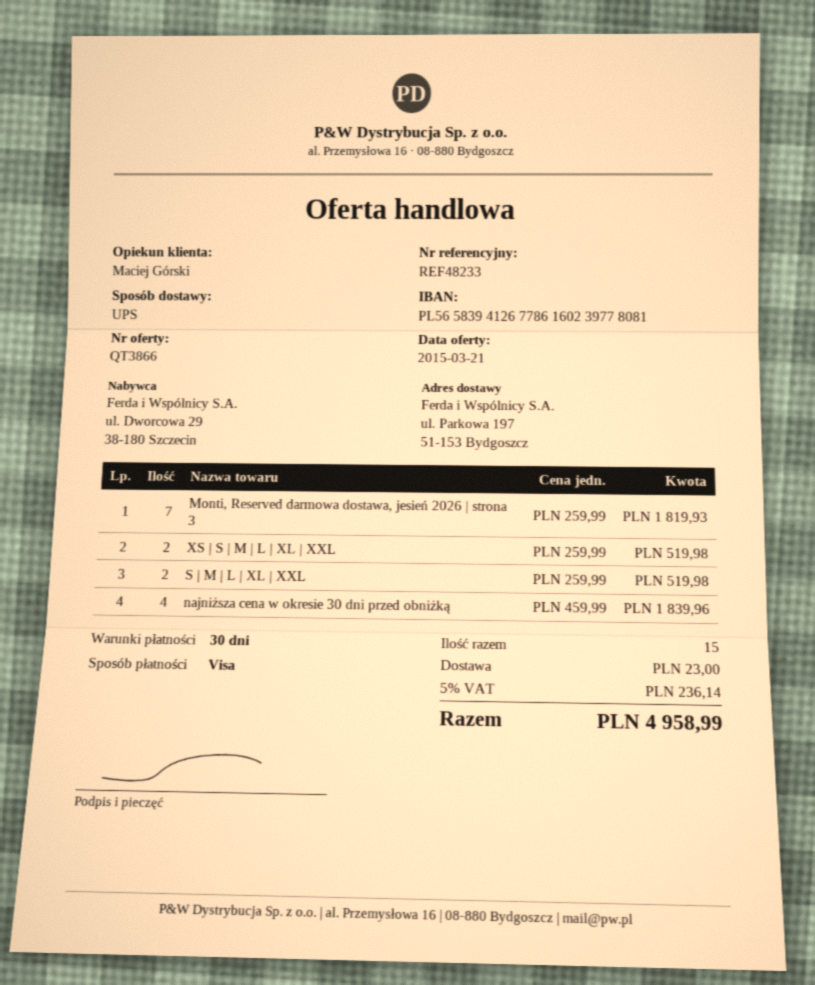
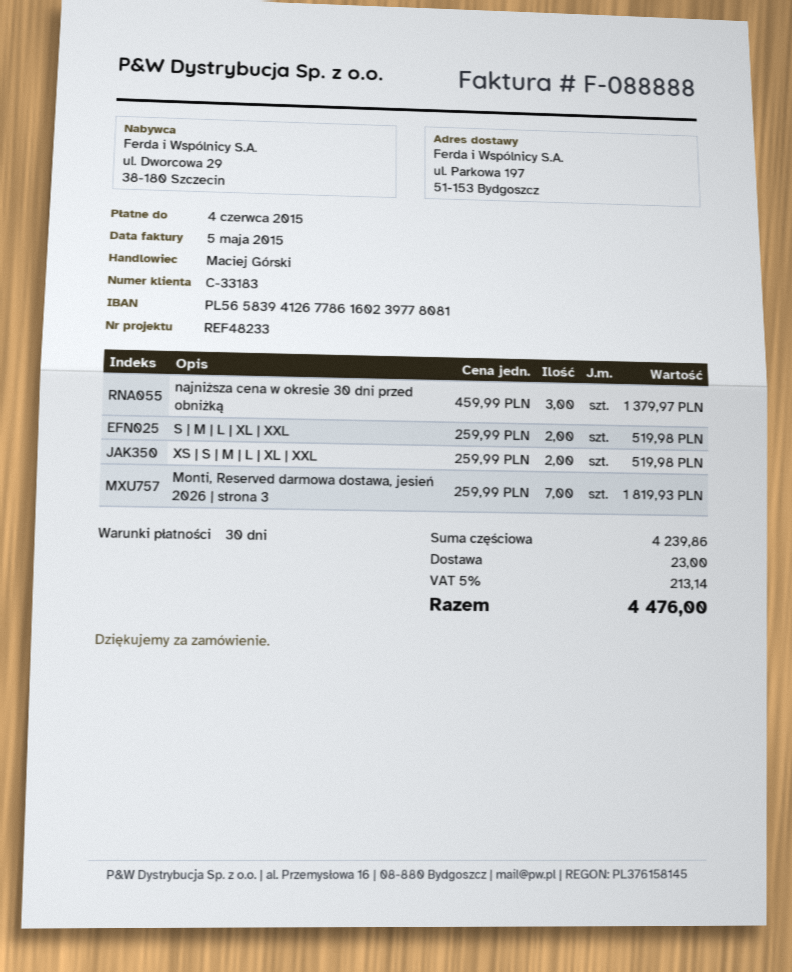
najniższa cena w okresie 30 dni przed obniżką: 4 x 459.99 = 1839.96 -> 3 x 459.99 = 1379.97
tax: 5% = 236.14 -> 5% = 213.14
total: 4958.99 -> 4476.00

